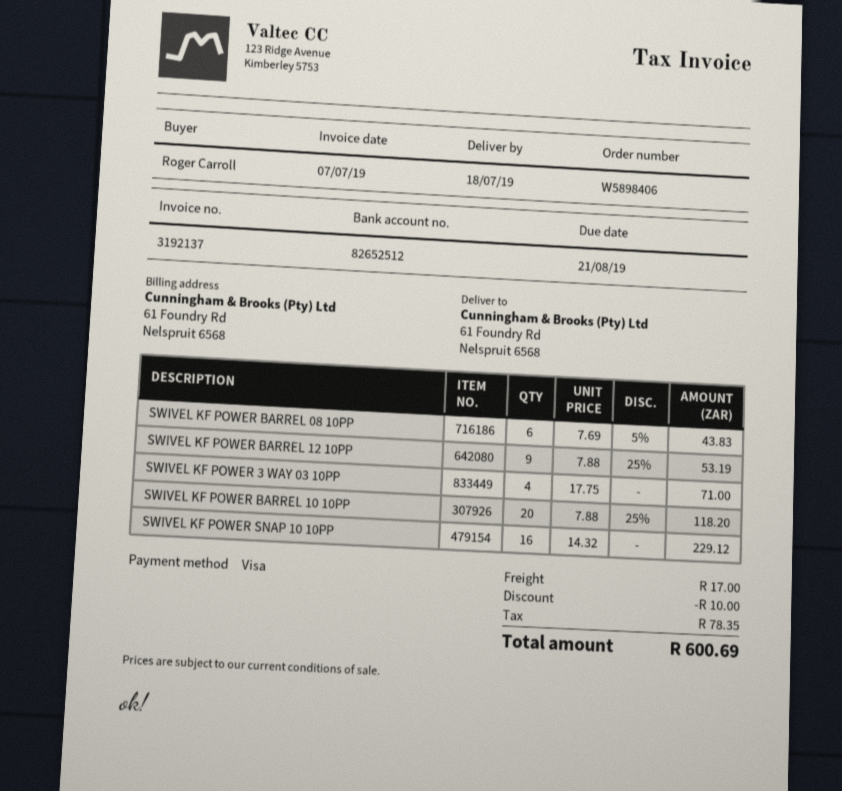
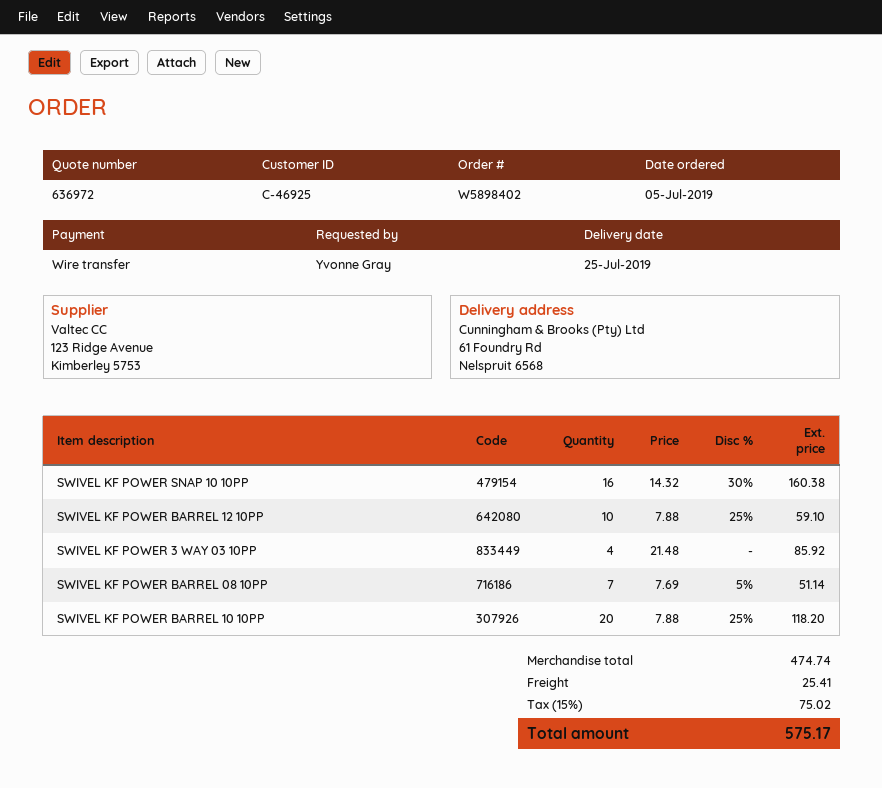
order number: W5898406 -> W5898402
delivery date: 2019-07-18 -> 2019-07-25
ordered by: Roger Carroll -> Yvonne Gray
payment method: Visa -> bank transfer
SWIVEL KF POWER BARREL 08 10PP: 6 x 7.69 - 5% = 43.83 -> 7 x 7.69 - 5% = 51.14
SWIVEL KF POWER BARREL 12 10PP: 9 x 7.88 - 25% = 53.19 -> 10 x 7.88 - 25% = 59.10
SWIVEL KF POWER 3 WAY 03 10PP: 4 x 17.75 = 71.00 -> 4 x 21.48 = 85.92
SWIVEL KF POWER SNAP 10 10PP: 16 x 14.32 = 229.12 -> 16 x 14.32 - 30% = 160.38
discount: 10.00 -> none
shipping: 17.00 -> 25.41
tax: 78.35 -> 75.02
total: 600.69 -> 575.17

